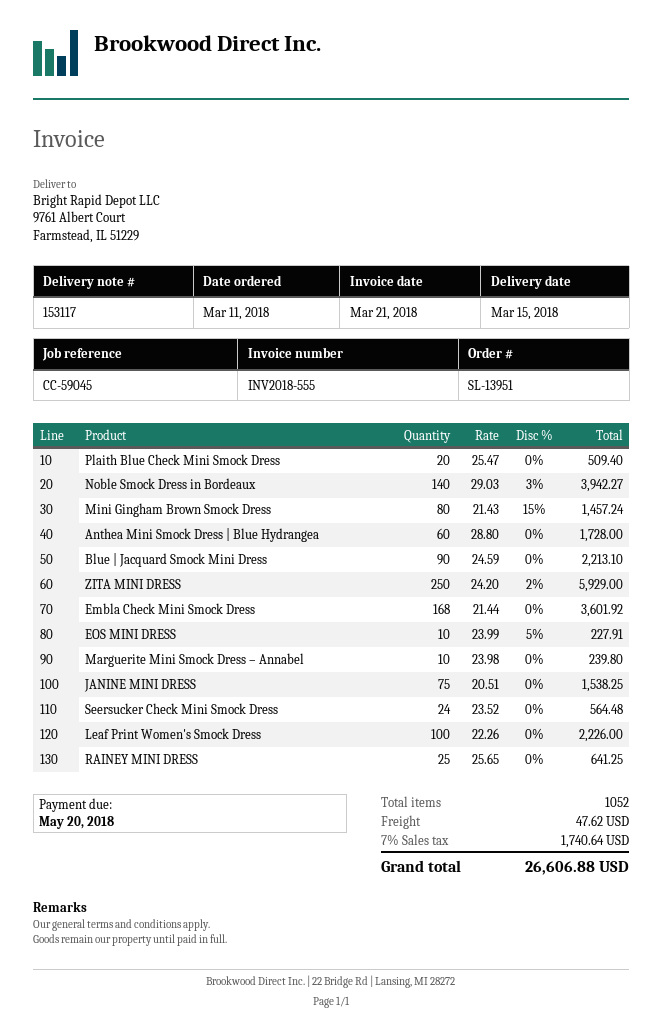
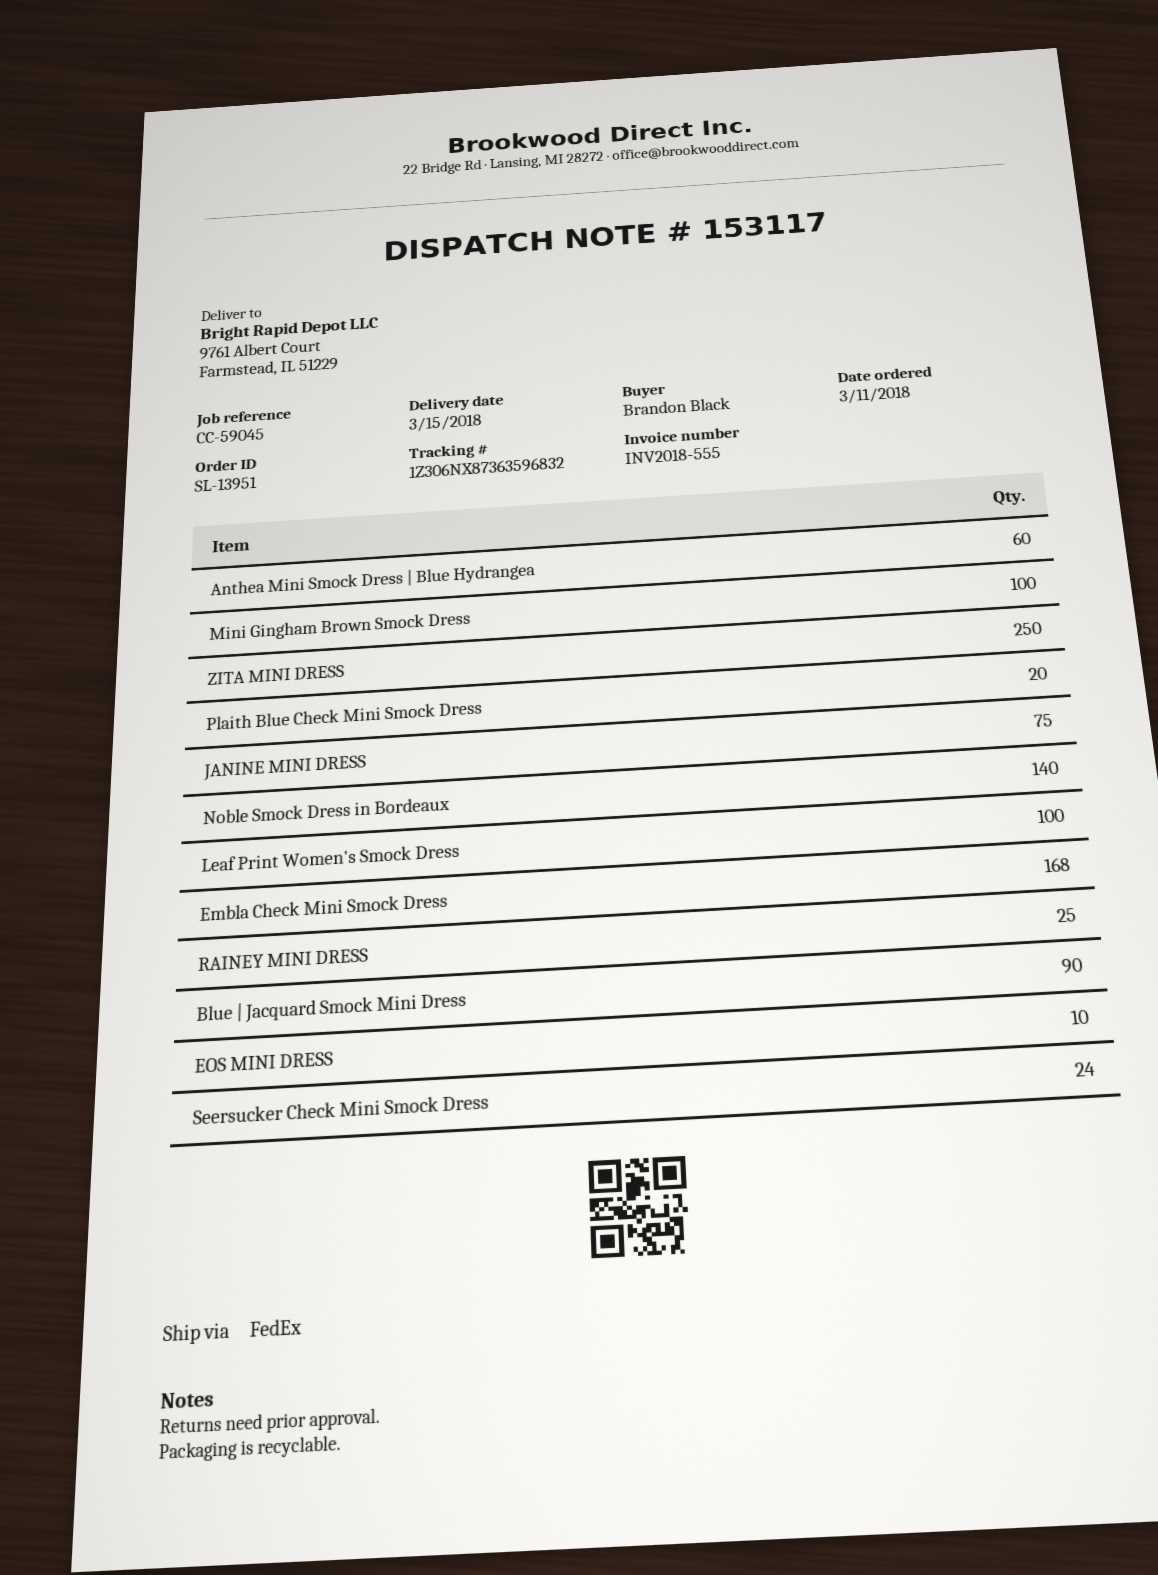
Mini Gingham Brown Smock Dress: 80 -> 100
Marguerite Mini Smock Dress – Annabel: 10 -> none

